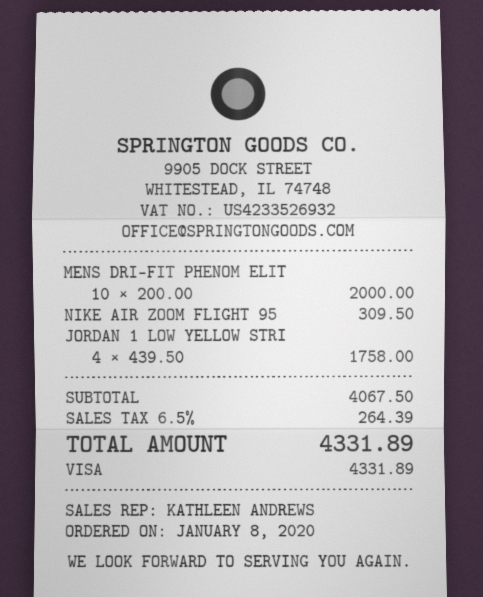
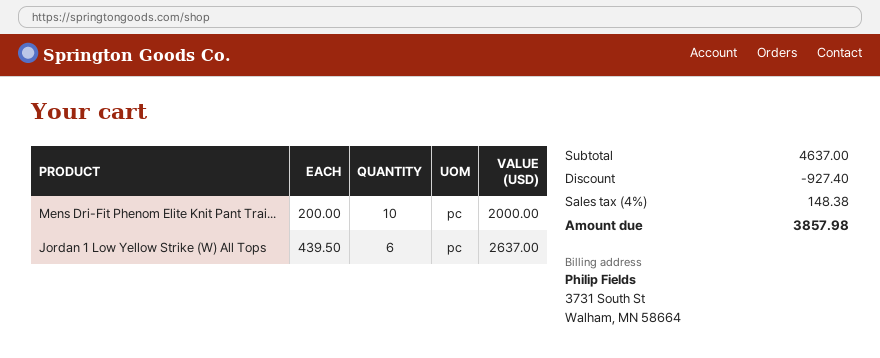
NIKE AIR ZOOM FLIGHT 95: 1 x 309.50 = 309.50 -> none
JORDAN 1 LOW YELLOW STRI: 4 x 439.50 = 1758.00 -> 6 x 439.50 = 2637.00
subtotal: 4067.50 -> 4637.00
discount: none -> 927.40
tax: 6.5% = 264.39 -> 4% = 148.38
total: 4331.89 -> 3857.98

